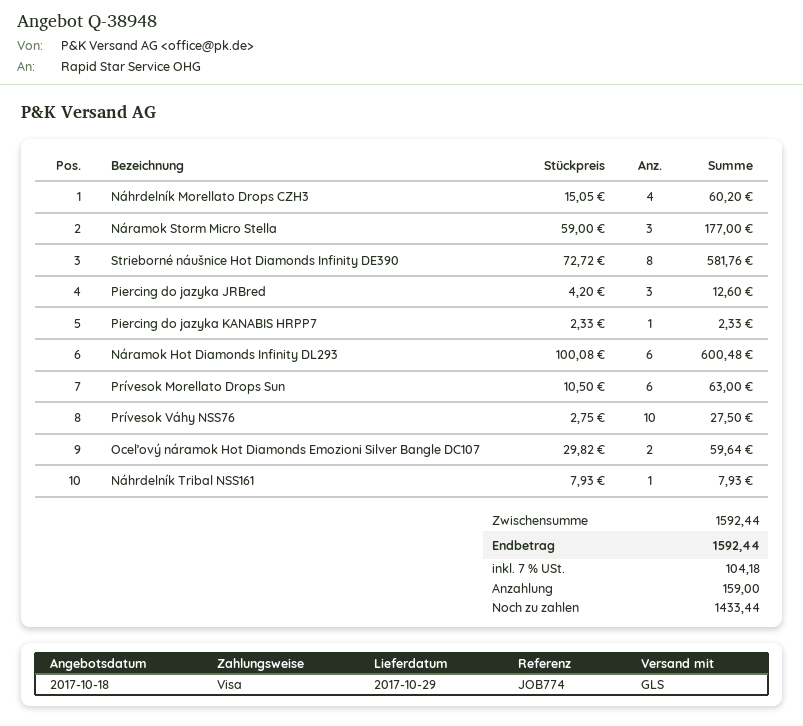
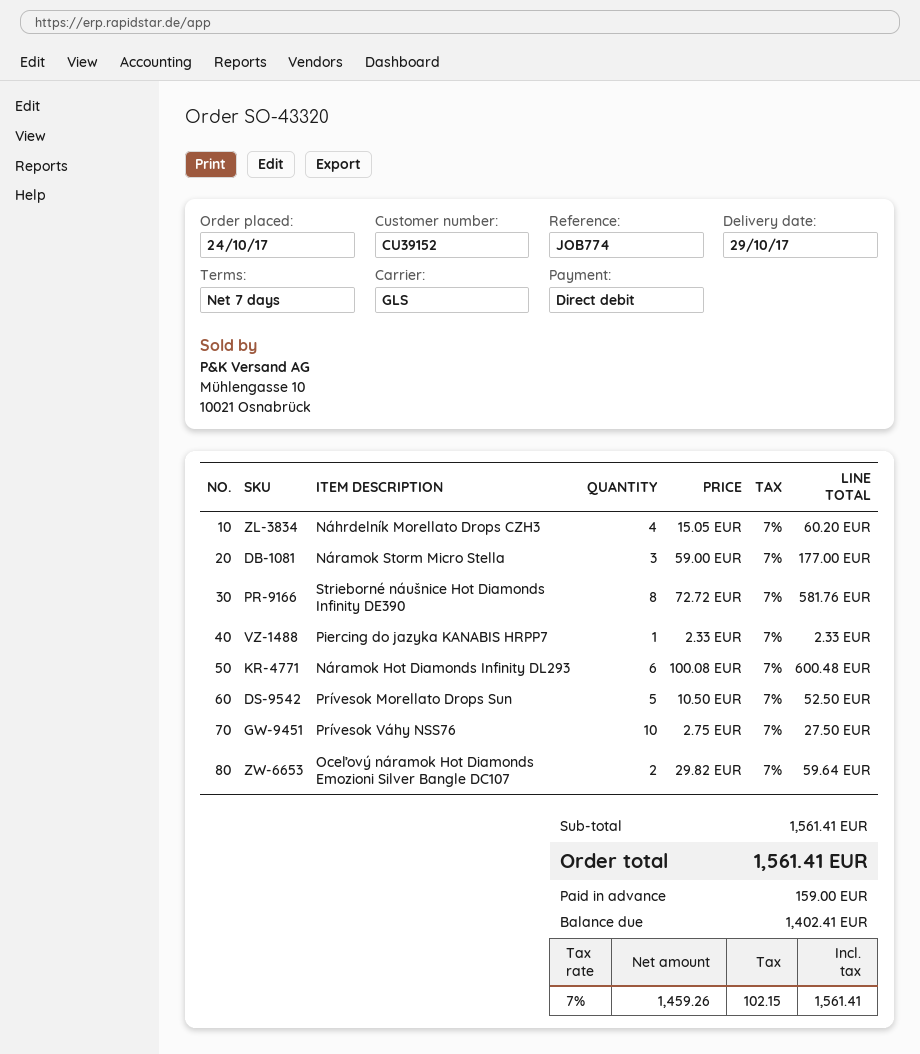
payment method: Visa -> direct debit
Piercing do jazyka JRBred: 3 x 4.20 = 12.60 -> none
Prívesok Morellato Drops Sun: 6 x 10.50 = 63.00 -> 5 x 10.50 = 52.50
Náhrdelník Tribal NSS161: 1 x 7.93 = 7.93 -> none
subtotal: 1592.44 -> 1561.41
tax: 7% = 104.18 -> 7% = 102.15
total: 1592.44 -> 1561.41
balance: 1433.44 -> 1402.41

